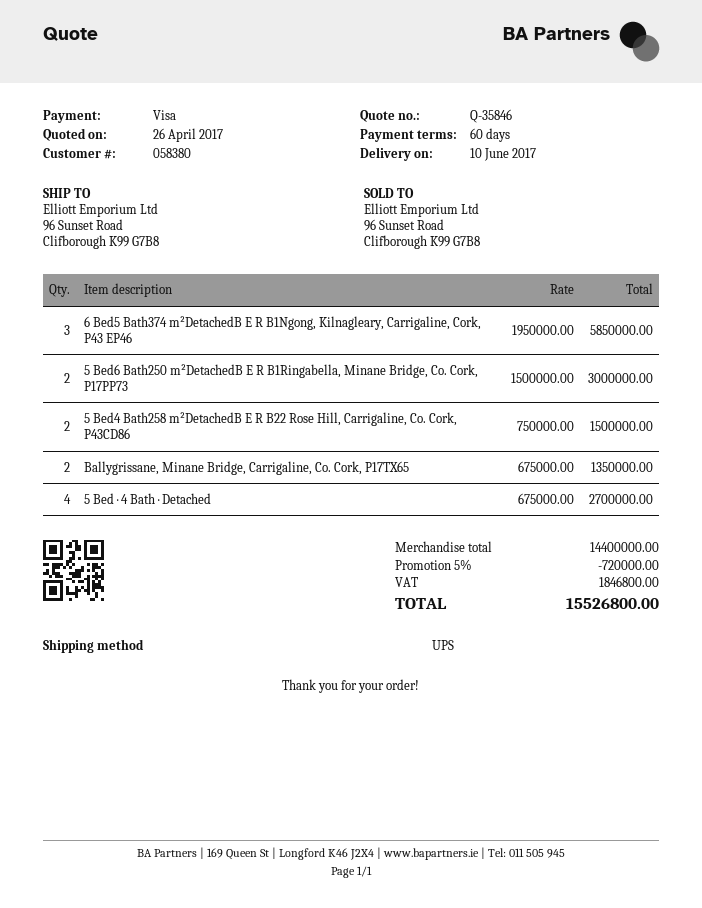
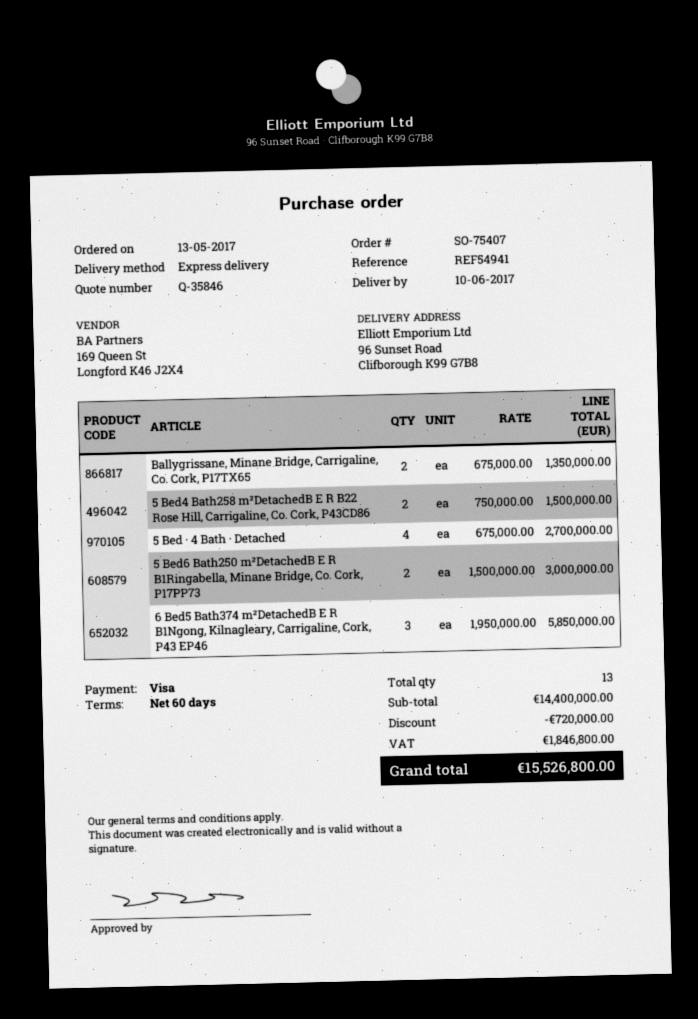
shipping method: UPS -> express

